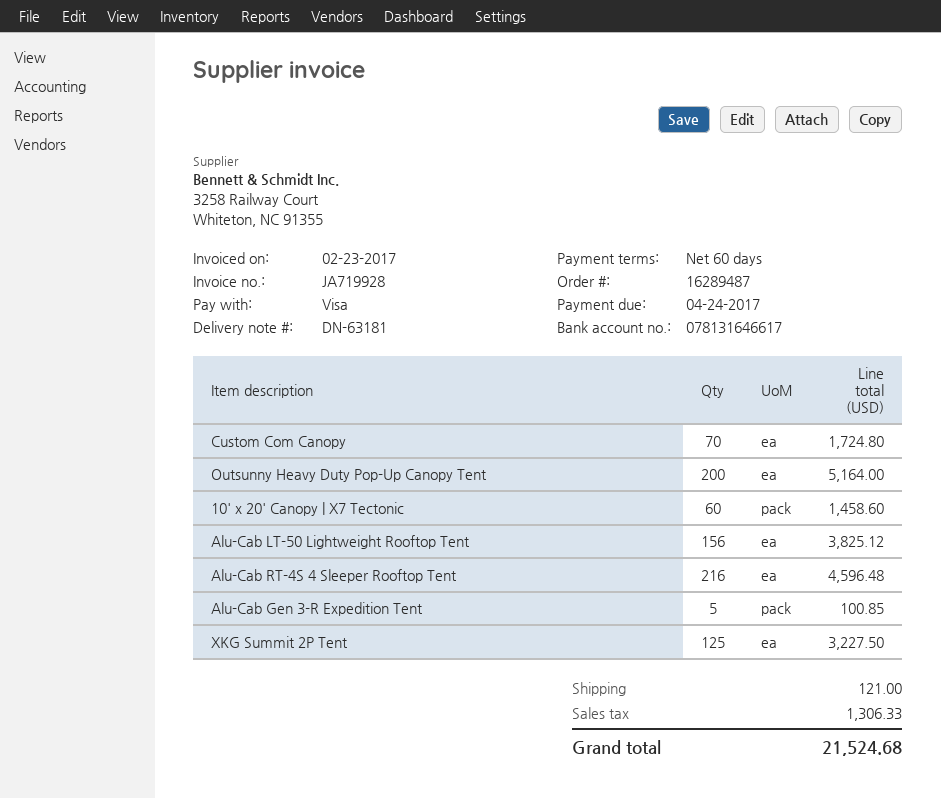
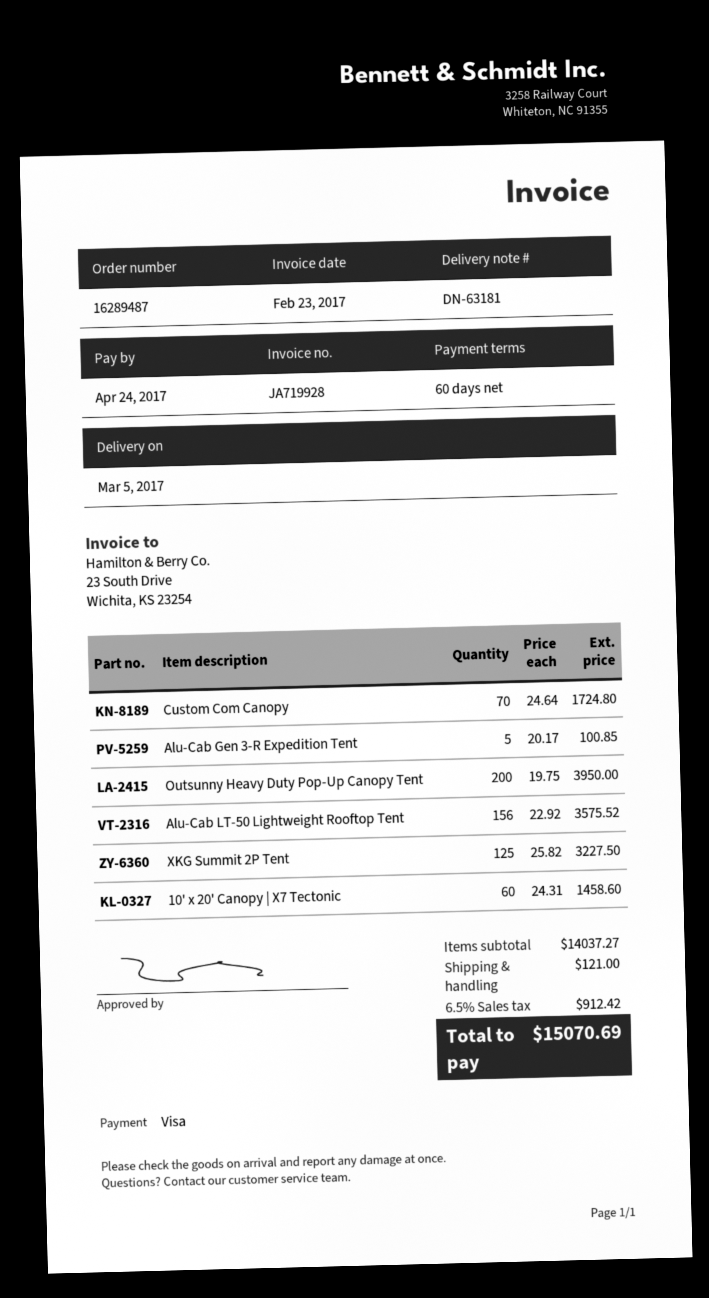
Outsunny Heavy Duty Pop-Up Canopy Tent: 200 for 5164.00 -> 200 for 3950.00
Alu-Cab LT-50 Lightweight Rooftop Tent: 156 for 3825.12 -> 156 for 3575.52
Alu-Cab RT-4S 4 Sleeper Rooftop Tent: 216 for 4596.48 -> none
tax: 1306.33 -> 912.42
total: 21524.68 -> 15070.69

